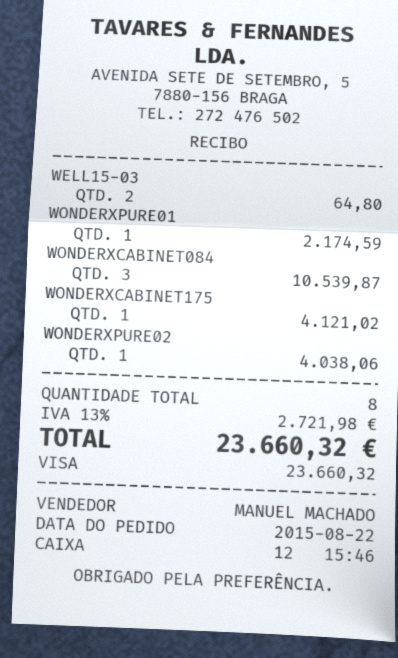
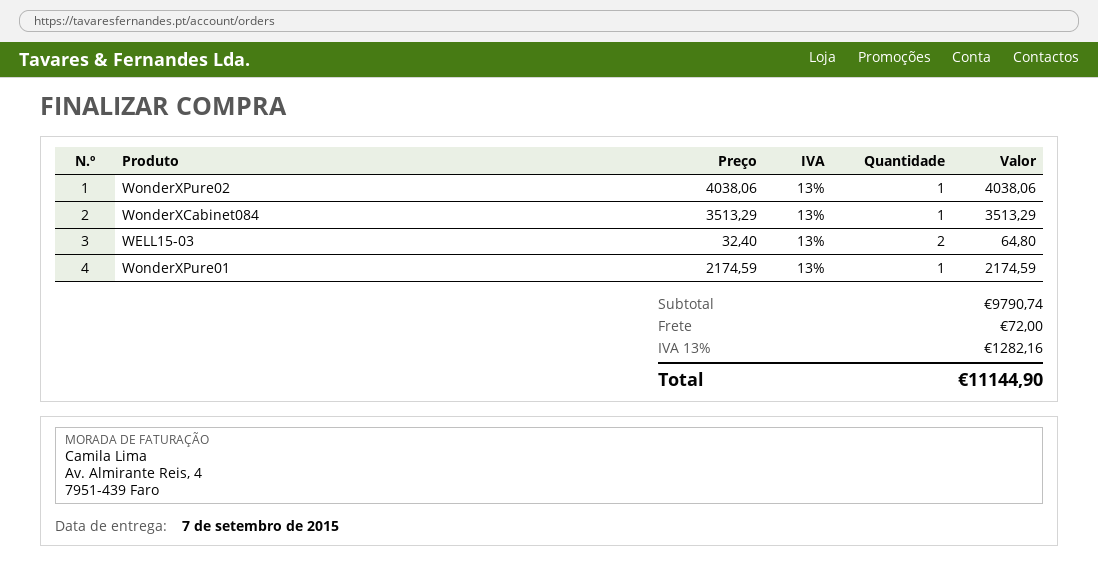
WONDERXCABINET084: 3 for 10539.87 -> 1 for 3513.29
WONDERXCABINET175: 1 for 4121.02 -> none
shipping: none -> 72.00
tax: 13% = 2721.98 -> 13% = 1282.16
total: 23660.32 -> 11144.90

